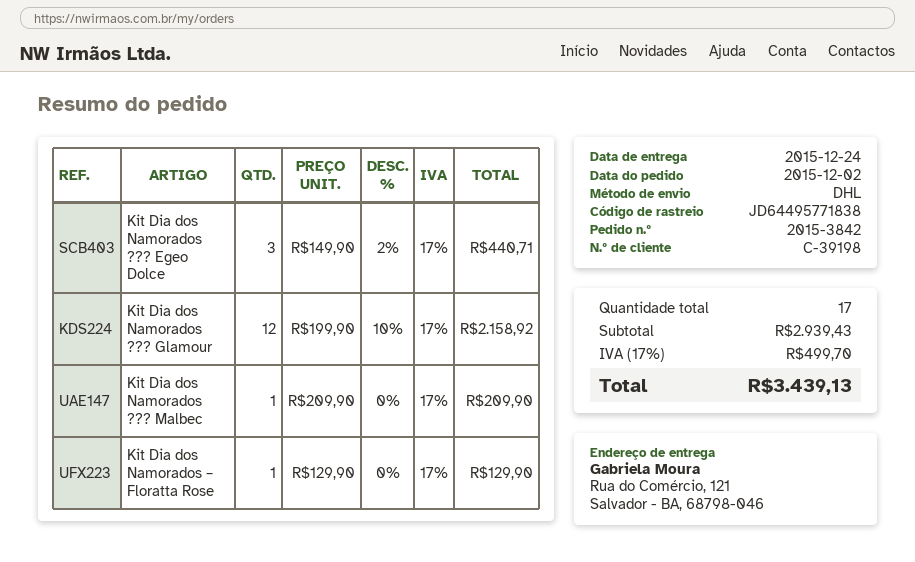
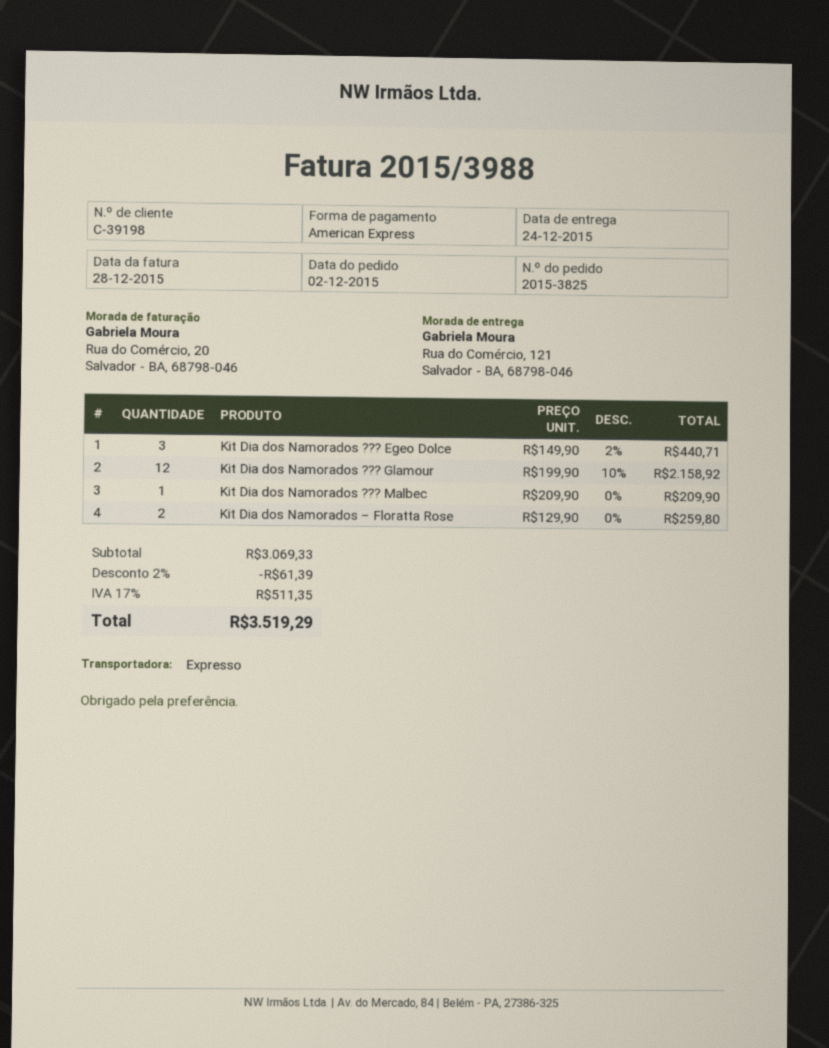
order number: 2015-3842 -> 2015-3825
shipping method: DHL -> express
Kit Dia dos Namorados – Floratta Rose: 1 x 129.90 = 129.90 -> 2 x 129.90 = 259.80
subtotal: 2939.43 -> 3069.33
discount: none -> 2% = 61.39
tax: 17% = 499.70 -> 17% = 511.35
total: 3439.13 -> 3519.29

